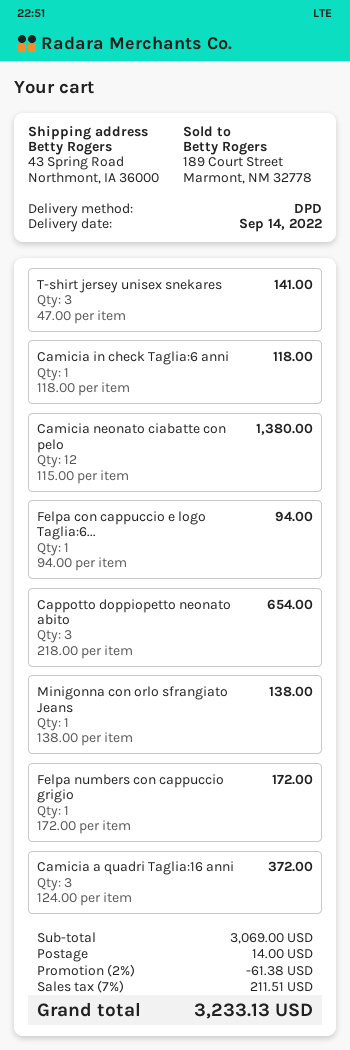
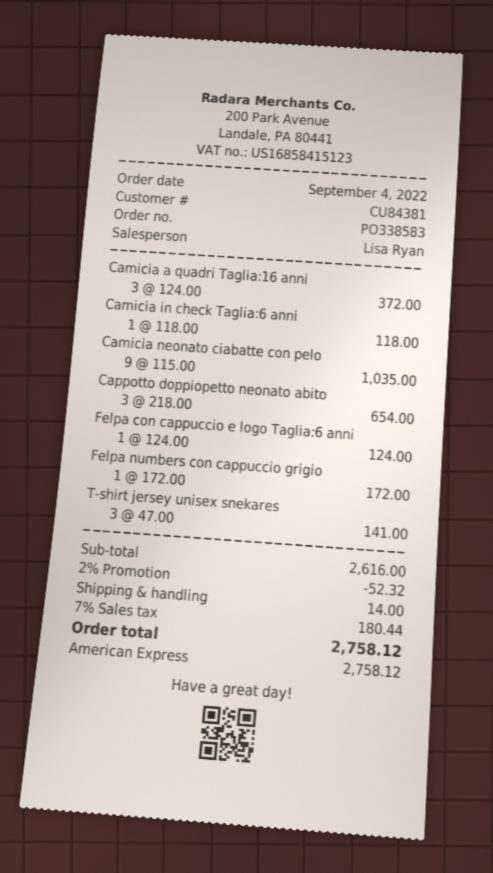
Camicia neonato ciabatte con pelo: 12 x 115.00 = 1380.00 -> 9 x 115.00 = 1035.00
Felpa con cappuccio e logo Taglia:6...: 1 x 94.00 = 94.00 -> 1 x 124.00 = 124.00
Minigonna con orlo sfrangiato Jeans: 1 x 138.00 = 138.00 -> none
subtotal: 3069.00 -> 2616.00
discount: 2% = 61.38 -> 2% = 52.32
tax: 7% = 211.51 -> 7% = 180.44
total: 3233.13 -> 2758.12

